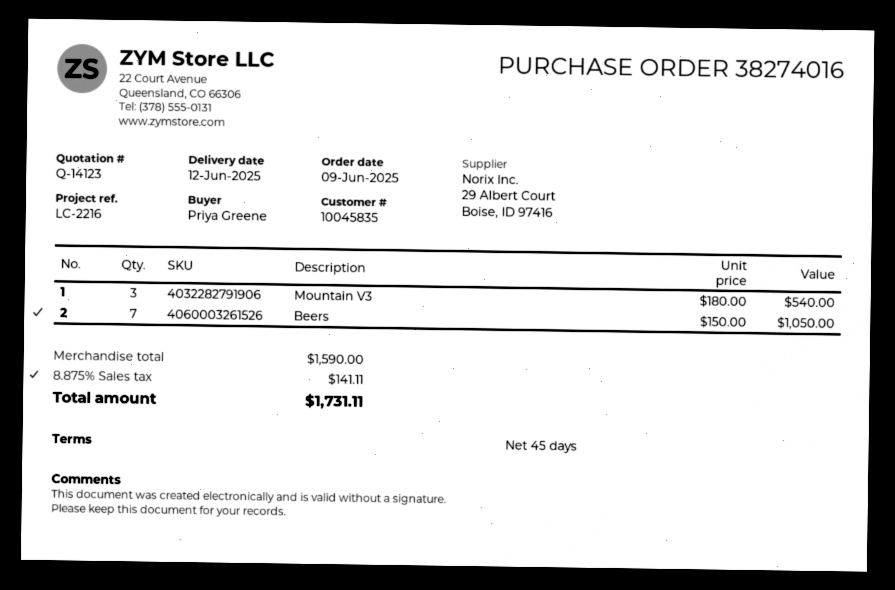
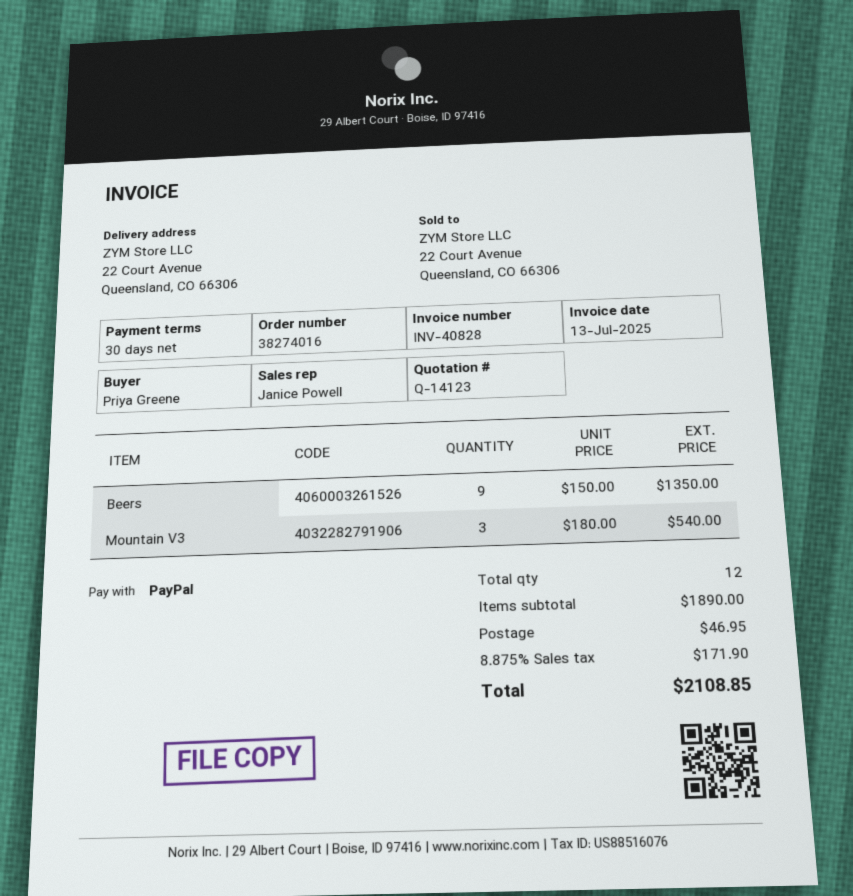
payment terms: 45 days -> 30 days
Beers: 7 x 150.00 = 1050.00 -> 9 x 150.00 = 1350.00
subtotal: 1590.00 -> 1890.00
shipping: none -> 46.95
tax: 8.875% = 141.11 -> 8.875% = 171.90
total: 1731.11 -> 2108.85

